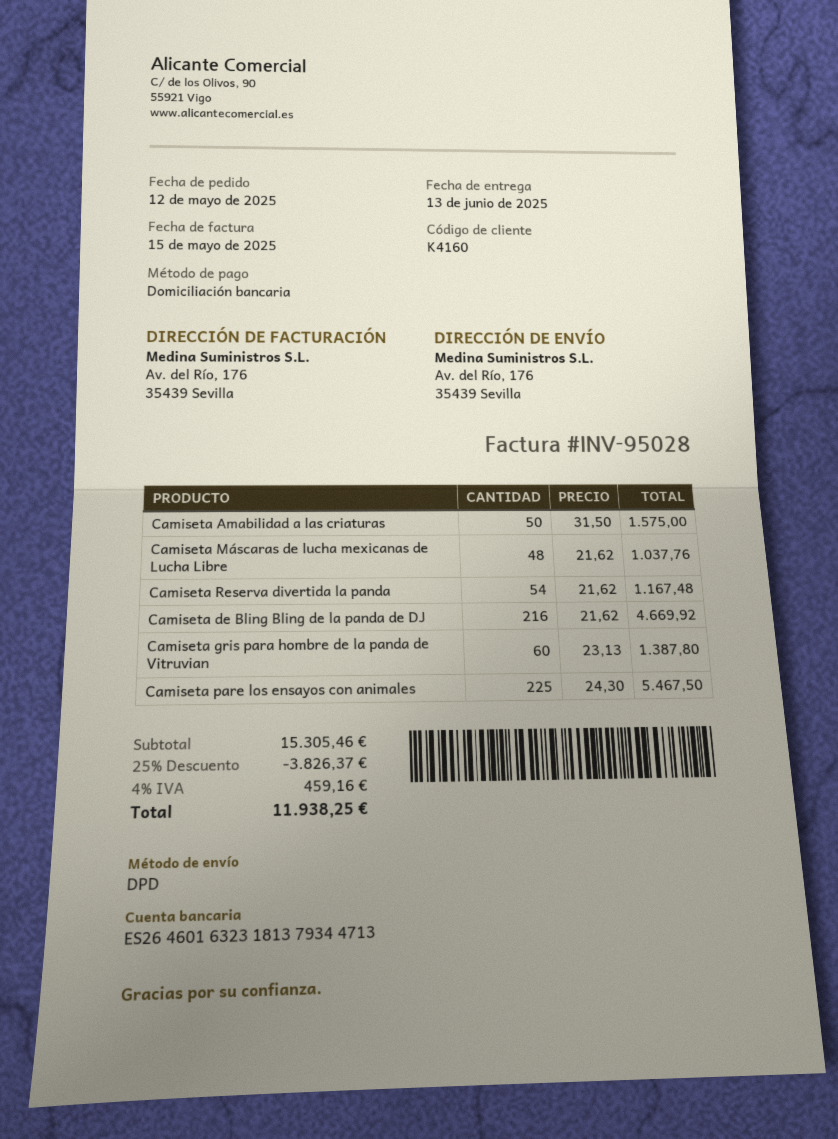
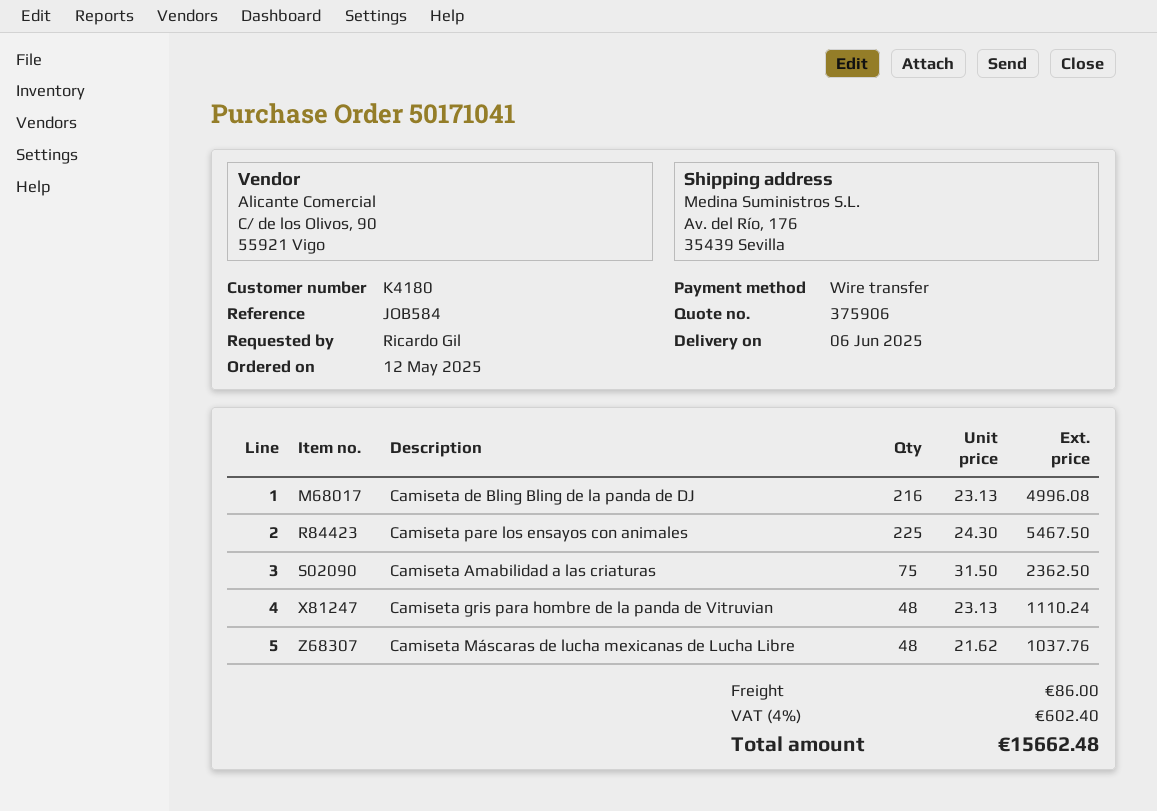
delivery date: 2025-06-13 -> 2025-06-06
customer number: K4160 -> K4180
payment method: direct debit -> bank transfer
Camiseta Amabilidad a las criaturas: 50 x 31.50 = 1575.00 -> 75 x 31.50 = 2362.50
Camiseta Reserva divertida la panda: 54 x 21.62 = 1167.48 -> none
Camiseta de Bling Bling de la panda de DJ: 216 x 21.62 = 4669.92 -> 216 x 23.13 = 4996.08
Camiseta gris para hombre de la panda de Vitruvian: 60 x 23.13 = 1387.80 -> 48 x 23.13 = 1110.24
discount: 25% = 3826.37 -> none
shipping: none -> 86.00
tax: 4% = 459.16 -> 4% = 602.40
total: 11938.25 -> 15662.48

